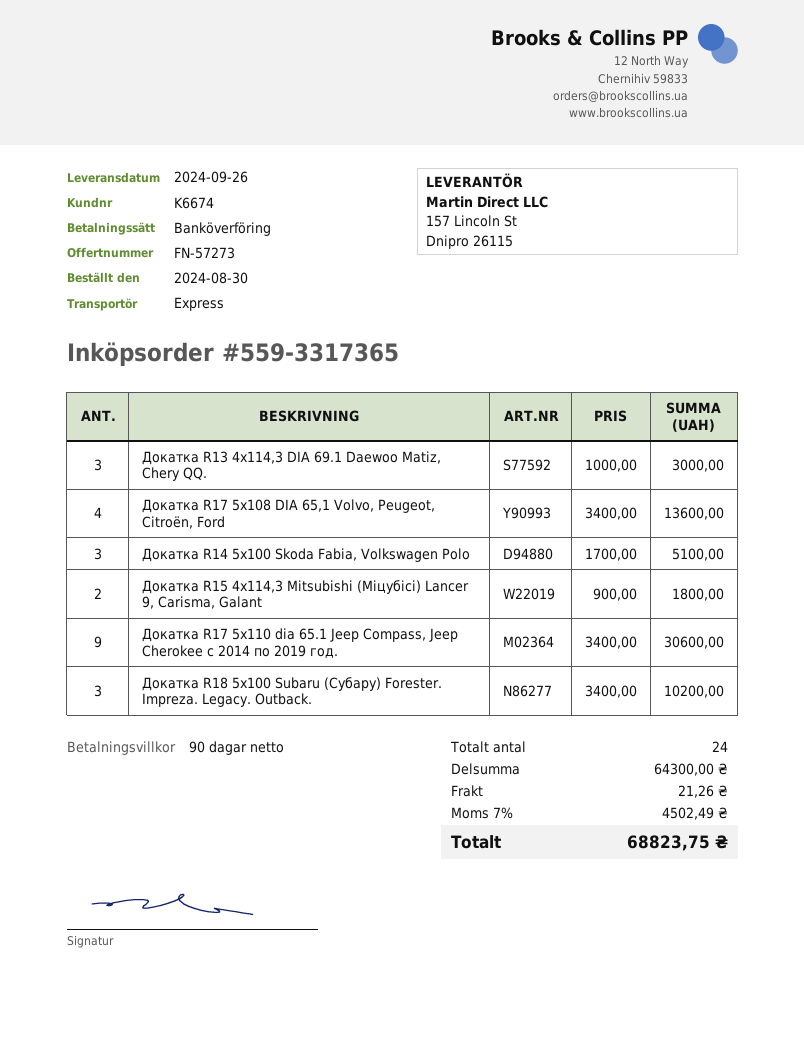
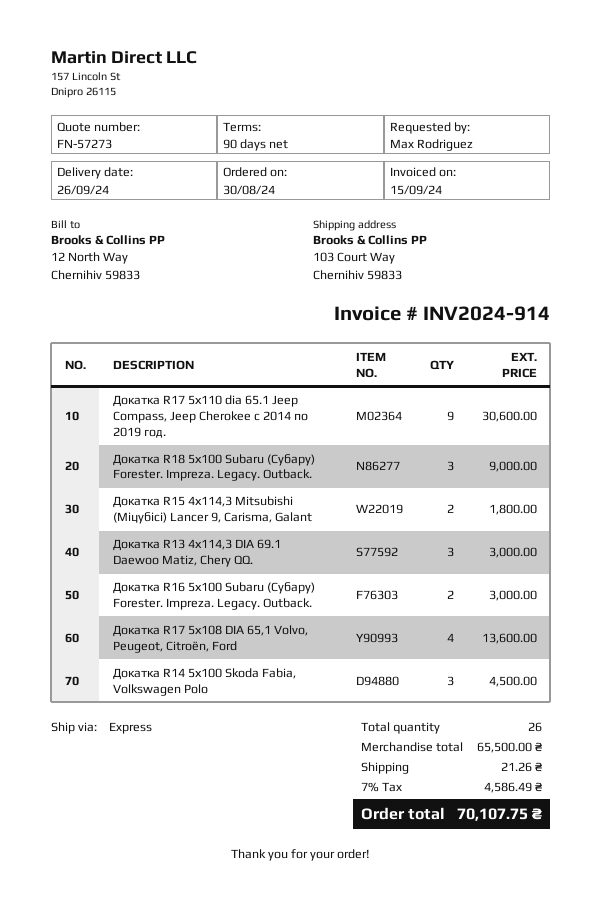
Докатка R14 5х100 Skoda Fabia, Volkswagen Polo: 3 for 5100.00 -> 3 for 4500.00
Докатка R18 5х100 Subaru (Субару) Forester. Impreza. Legacy. Outback.: 3 for 10200.00 -> 3 for 9000.00
Докатка R16 5х100 Subaru (Субару) Forester. Impreza. Legacy. Outback.: none -> 2 for 3000.00
total quantity: 24 -> 26
subtotal: 64300.00 -> 65500.00
tax: 7% = 4502.49 -> 7% = 4586.49
total: 68823.75 -> 70107.75

